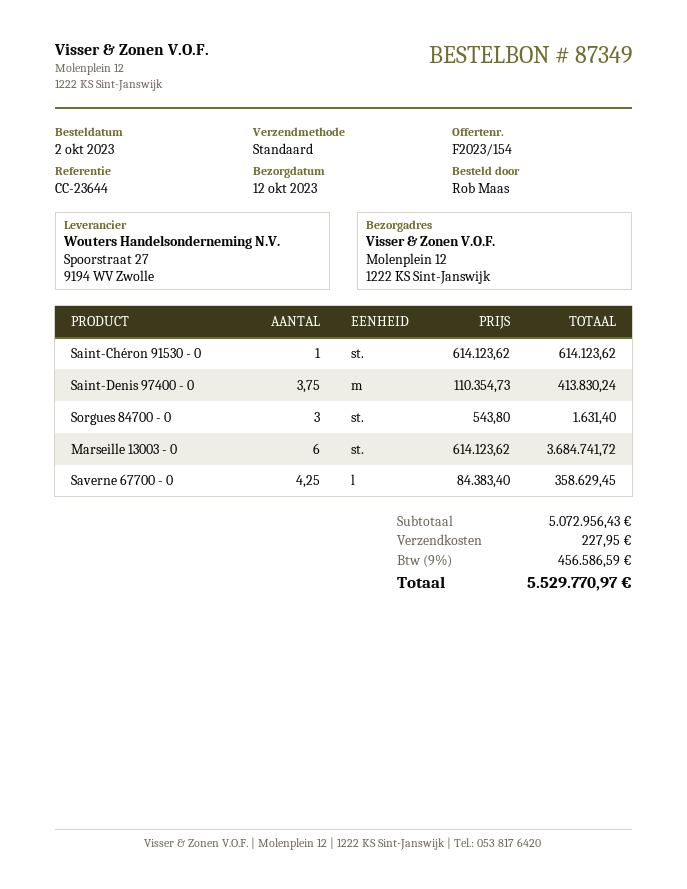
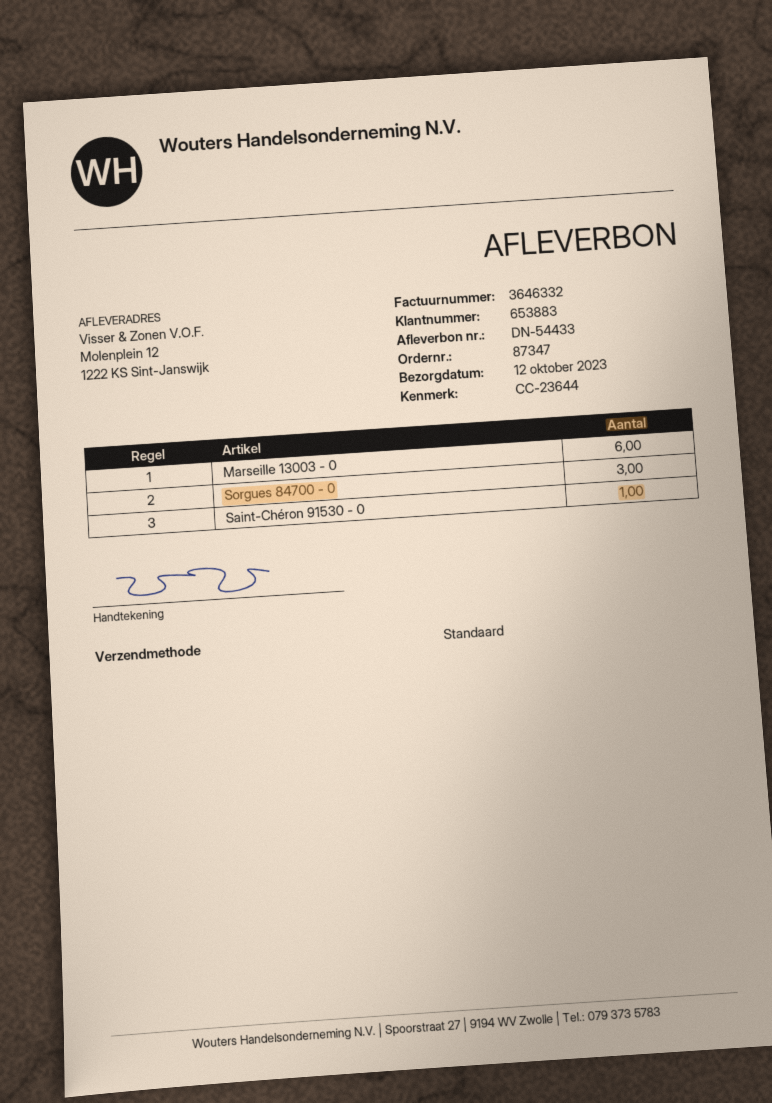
order number: 87349 -> 87347
Saint-Denis 97400 - 0: 3.75 -> none
Saverne 67700 - 0: 4.25 -> none

